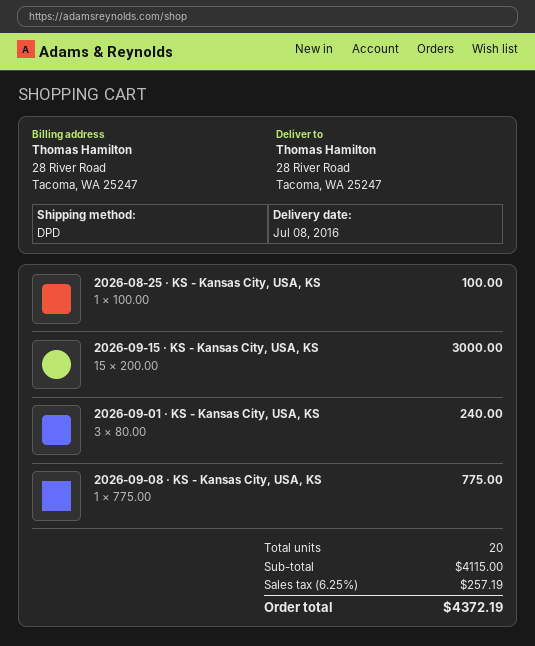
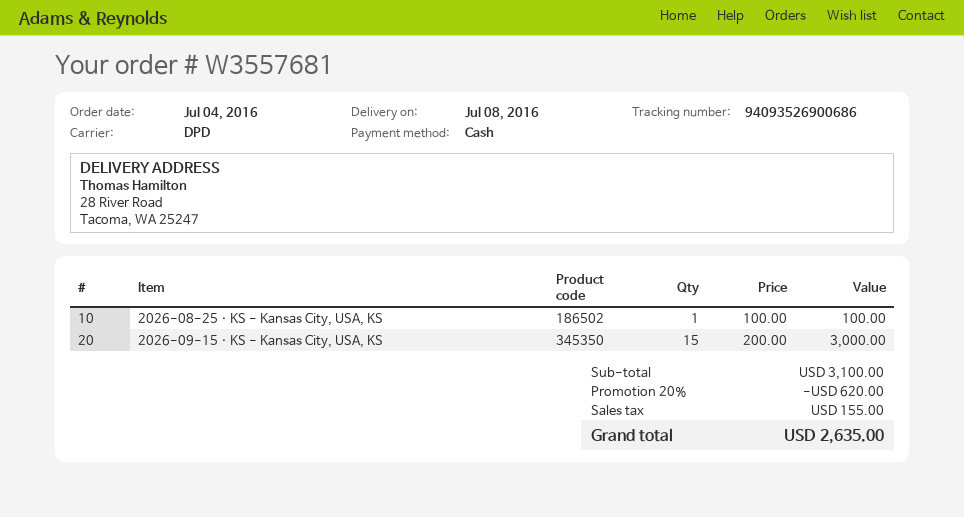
2026-09-01 · KS - Kansas City, USA, KS: 3 x 80.00 = 240.00 -> none
2026-09-08 · KS - Kansas City, USA, KS: 1 x 775.00 = 775.00 -> none
subtotal: 4115.00 -> 3100.00
discount: none -> 20% = 620.00
tax: 257.19 -> 155.00
total: 4372.19 -> 2635.00

